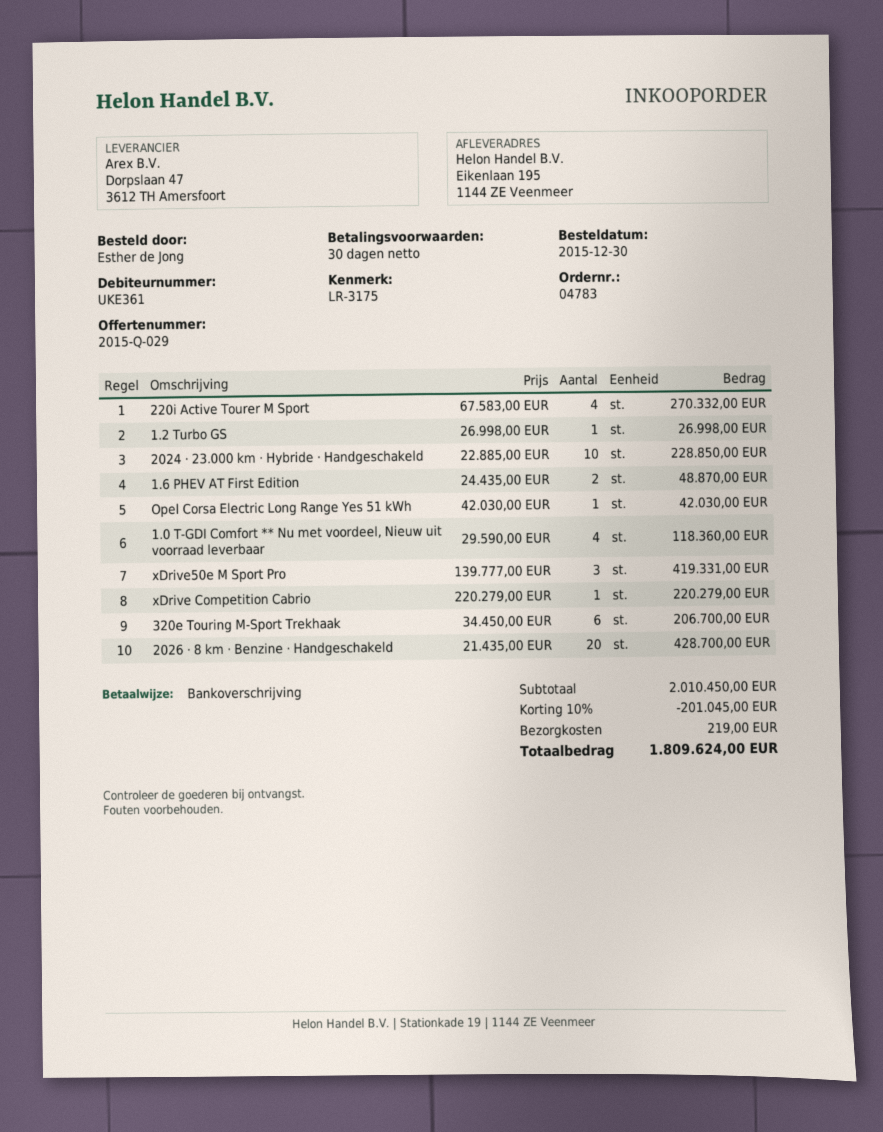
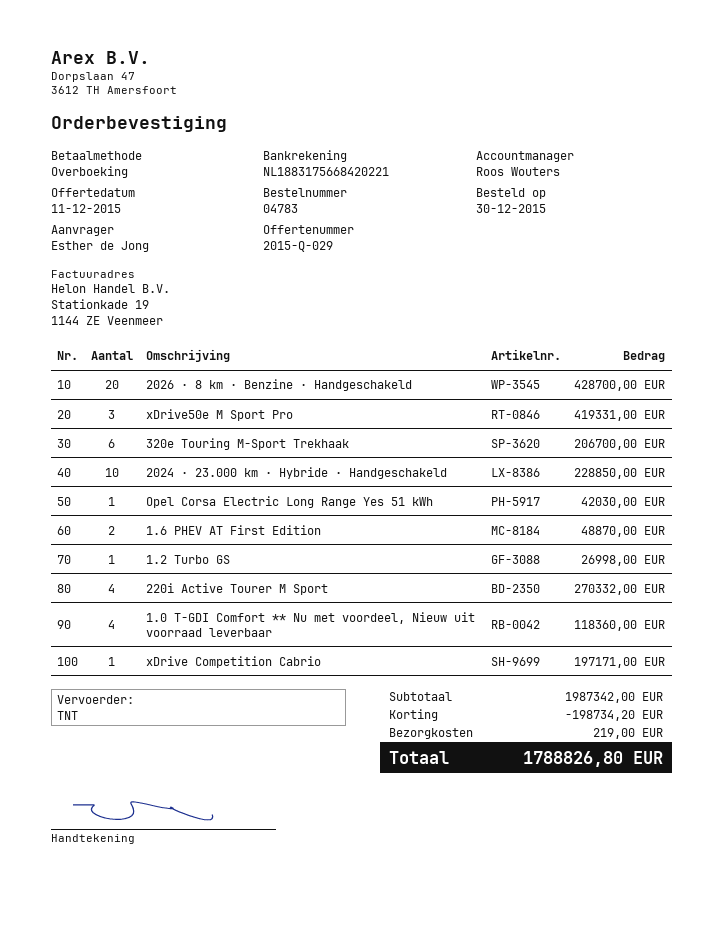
xDrive Competition Cabrio: 1 for 220279.00 -> 1 for 197171.00
subtotal: 2010450.00 -> 1987342.00
discount: 201045.00 -> 198734.20
total: 1809624.00 -> 1788826.80

